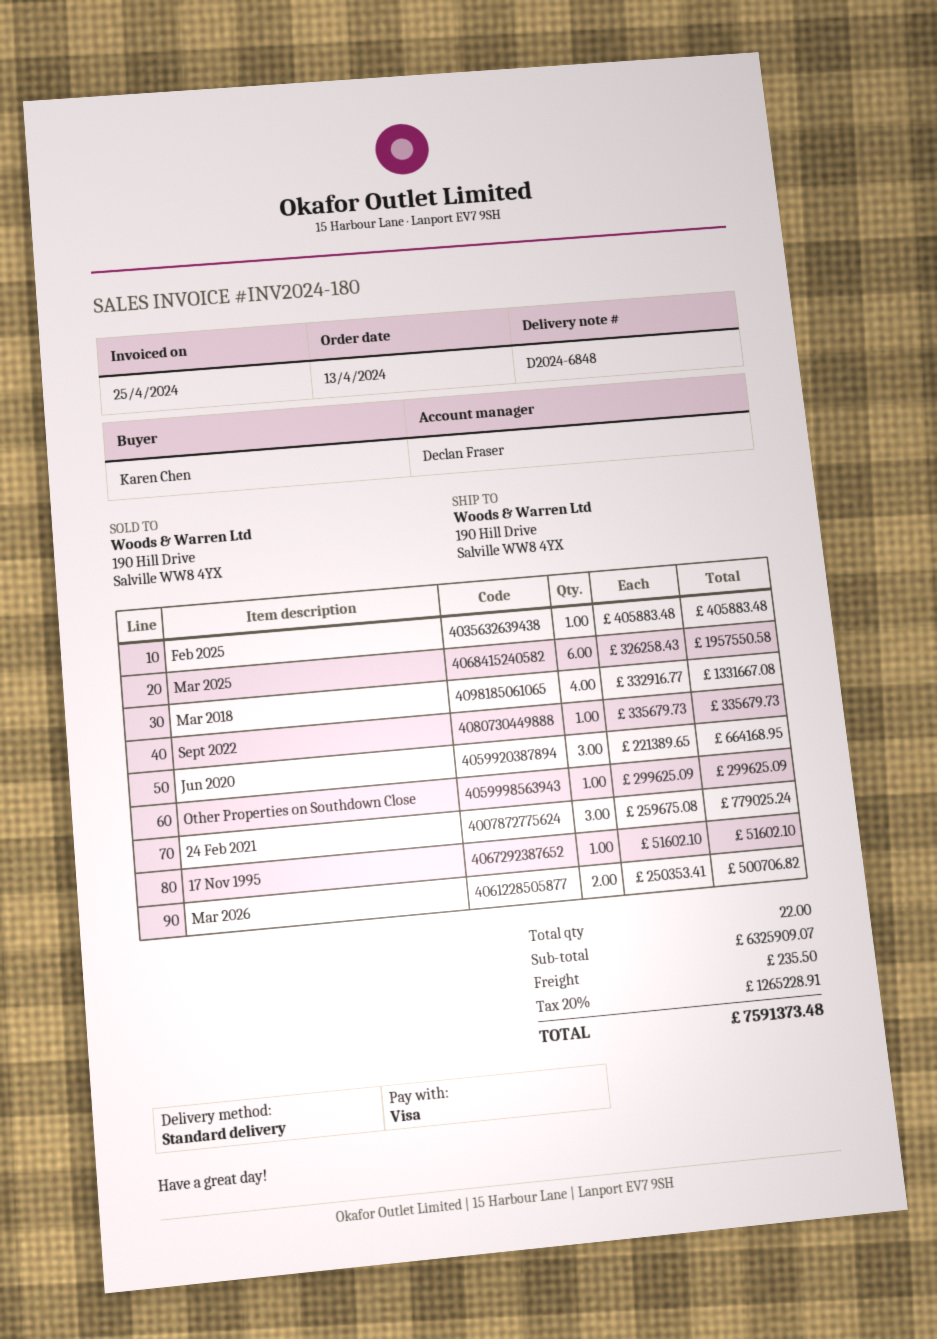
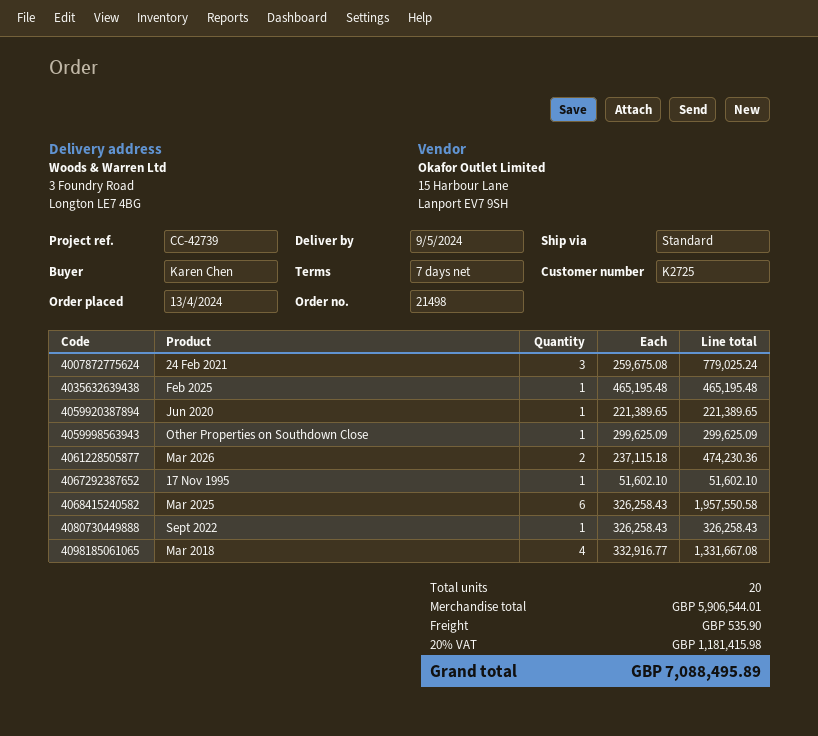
ship to: 190 Hill Drive, Salville WW8 4YX -> 3 Foundry Road, Longton LE7 4BG
Feb 2025: 1 x 405883.48 = 405883.48 -> 1 x 465195.48 = 465195.48
Sept 2022: 1 x 335679.73 = 335679.73 -> 1 x 326258.43 = 326258.43
Jun 2020: 3 x 221389.65 = 664168.95 -> 1 x 221389.65 = 221389.65
Mar 2026: 2 x 250353.41 = 500706.82 -> 2 x 237115.18 = 474230.36
total quantity: 22 -> 20
subtotal: 6325909.07 -> 5906544.01
shipping: 235.50 -> 535.90
tax: 20% = 1265228.91 -> 20% = 1181415.98
total: 7591373.48 -> 7088495.89

